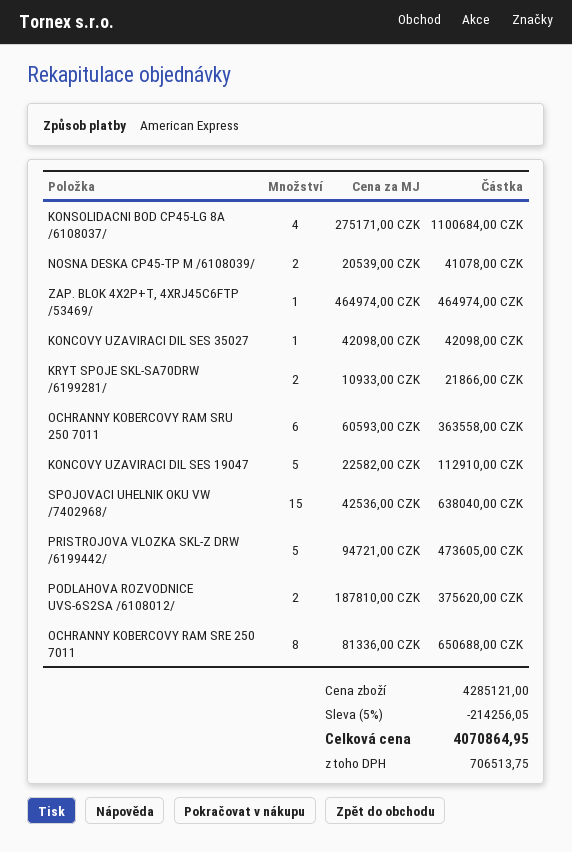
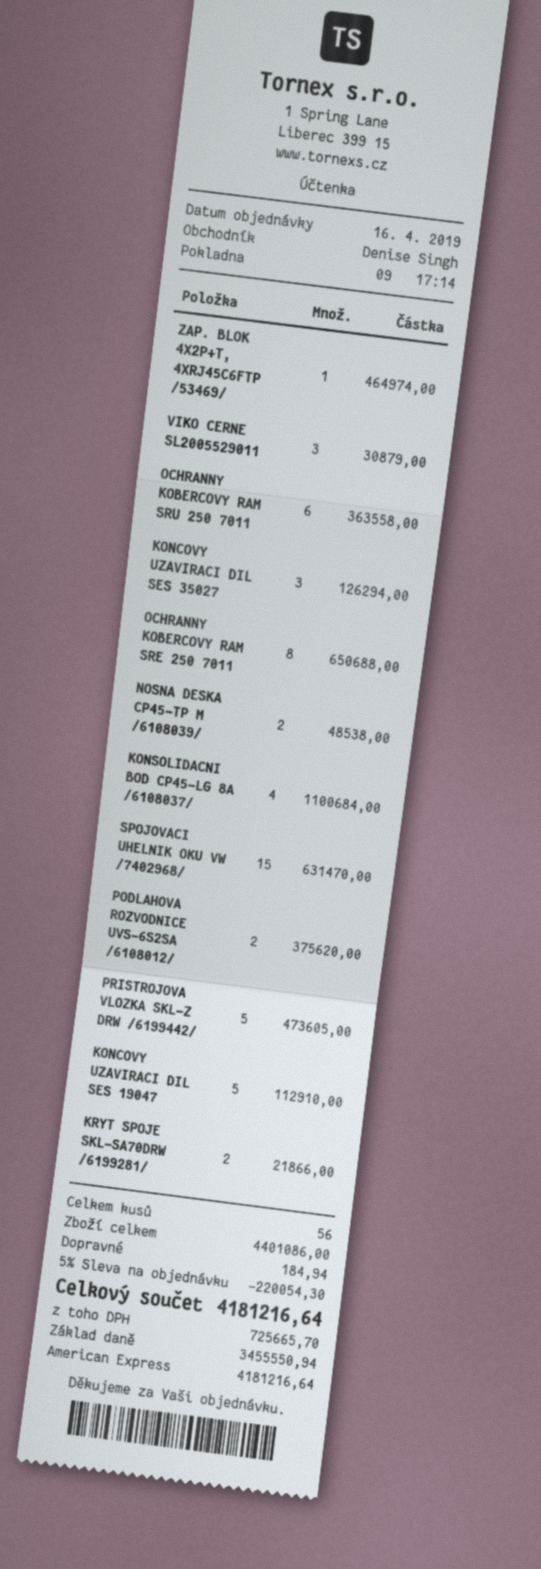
NOSNA DESKA CP45-TP M /6108039/: 2 for 41078.00 -> 2 for 48538.00
KONCOVY UZAVIRACI DIL SES 35027: 1 for 42098.00 -> 3 for 126294.00
SPOJOVACI UHELNIK OKU VW /7402968/: 15 for 638040.00 -> 15 for 631470.00
VIKO CERNE SL2005529011: none -> 3 for 30879.00
subtotal: 4285121.00 -> 4401086.00
discount: 5% = 214256.05 -> 5% = 220054.30
shipping: none -> 184.94
tax: 706513.75 -> 725665.70
total: 4070864.95 -> 4181216.64

